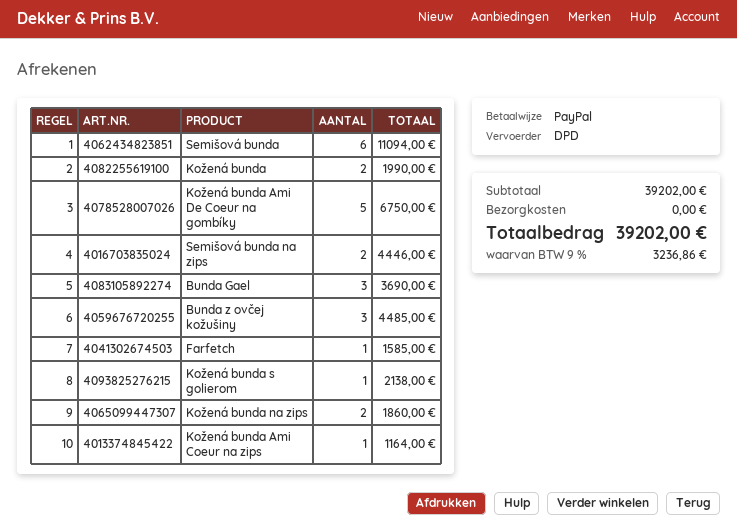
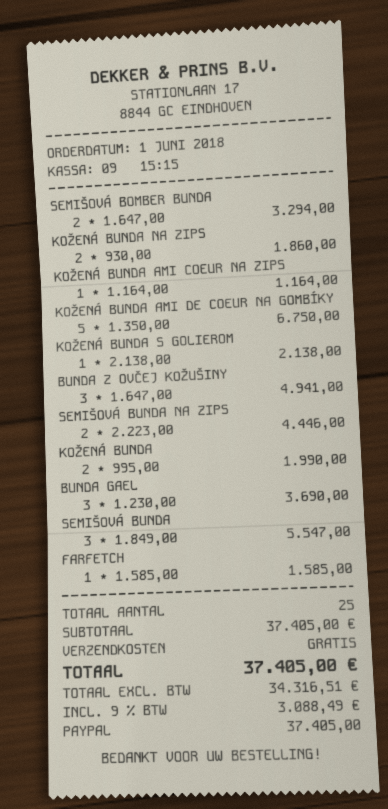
Semišová bunda: 6 for 11094.00 -> 3 for 5547.00
Bunda z ovčej kožušiny: 3 for 4485.00 -> 3 for 4941.00
SEMIŠOVÁ BOMBER BUNDA: none -> 2 for 3294.00
subtotal: 39202.00 -> 37405.00
tax: 9% = 3236.86 -> 9% = 3088.49
total: 39202.00 -> 37405.00

